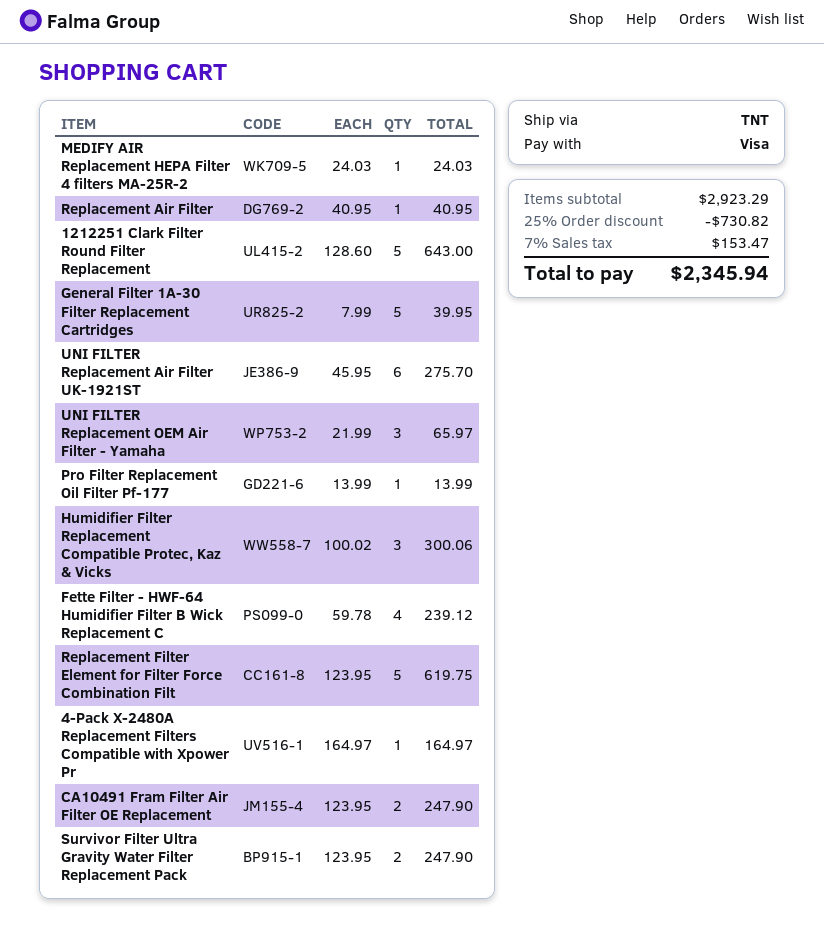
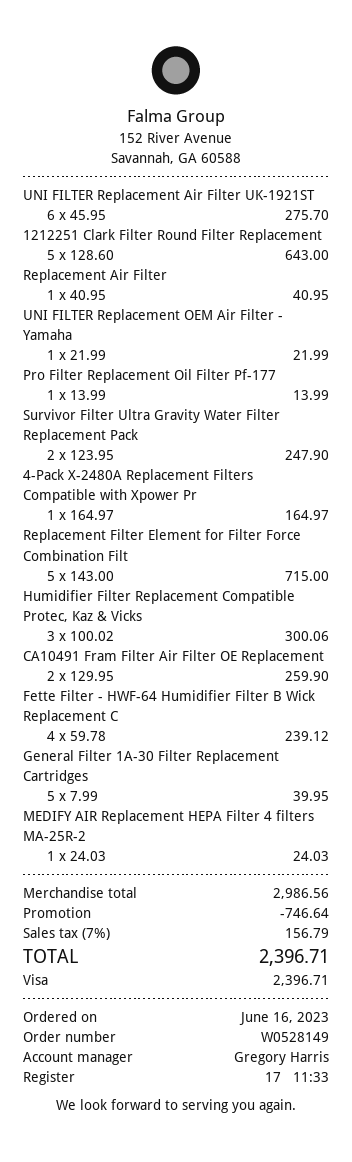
UNI FILTER Replacement OEM Air Filter - Yamaha: 3 x 21.99 = 65.97 -> 1 x 21.99 = 21.99
Replacement Filter Element for Filter Force Combination Filt: 5 x 123.95 = 619.75 -> 5 x 143.00 = 715.00
CA10491 Fram Filter Air Filter OE Replacement: 2 x 123.95 = 247.90 -> 2 x 129.95 = 259.90
subtotal: 2923.29 -> 2986.56
discount: 730.82 -> 746.64
tax: 7% = 153.47 -> 7% = 156.79
total: 2345.94 -> 2396.71

